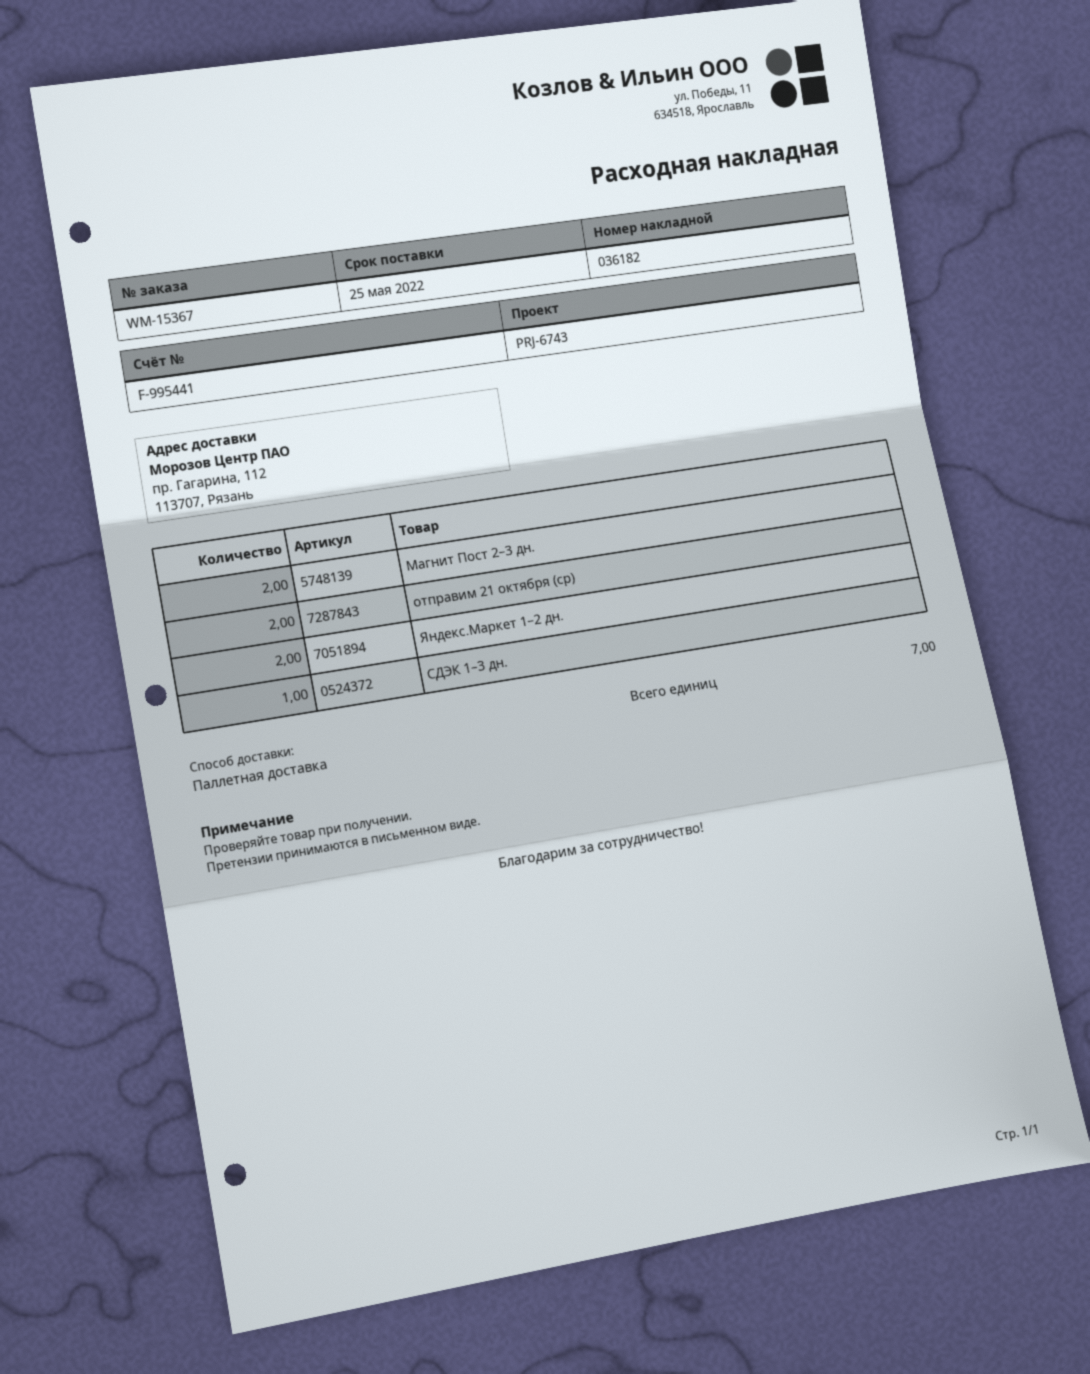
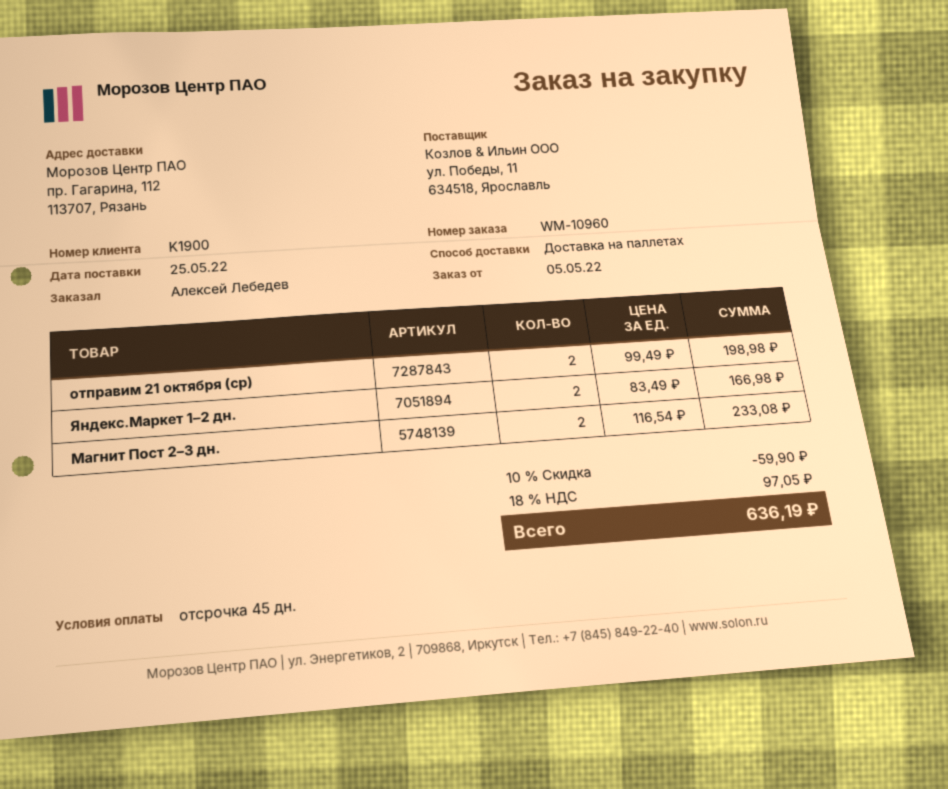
order number: WM-15367 -> WM-10960
СДЭК 1–3 дн.: 1 -> none

